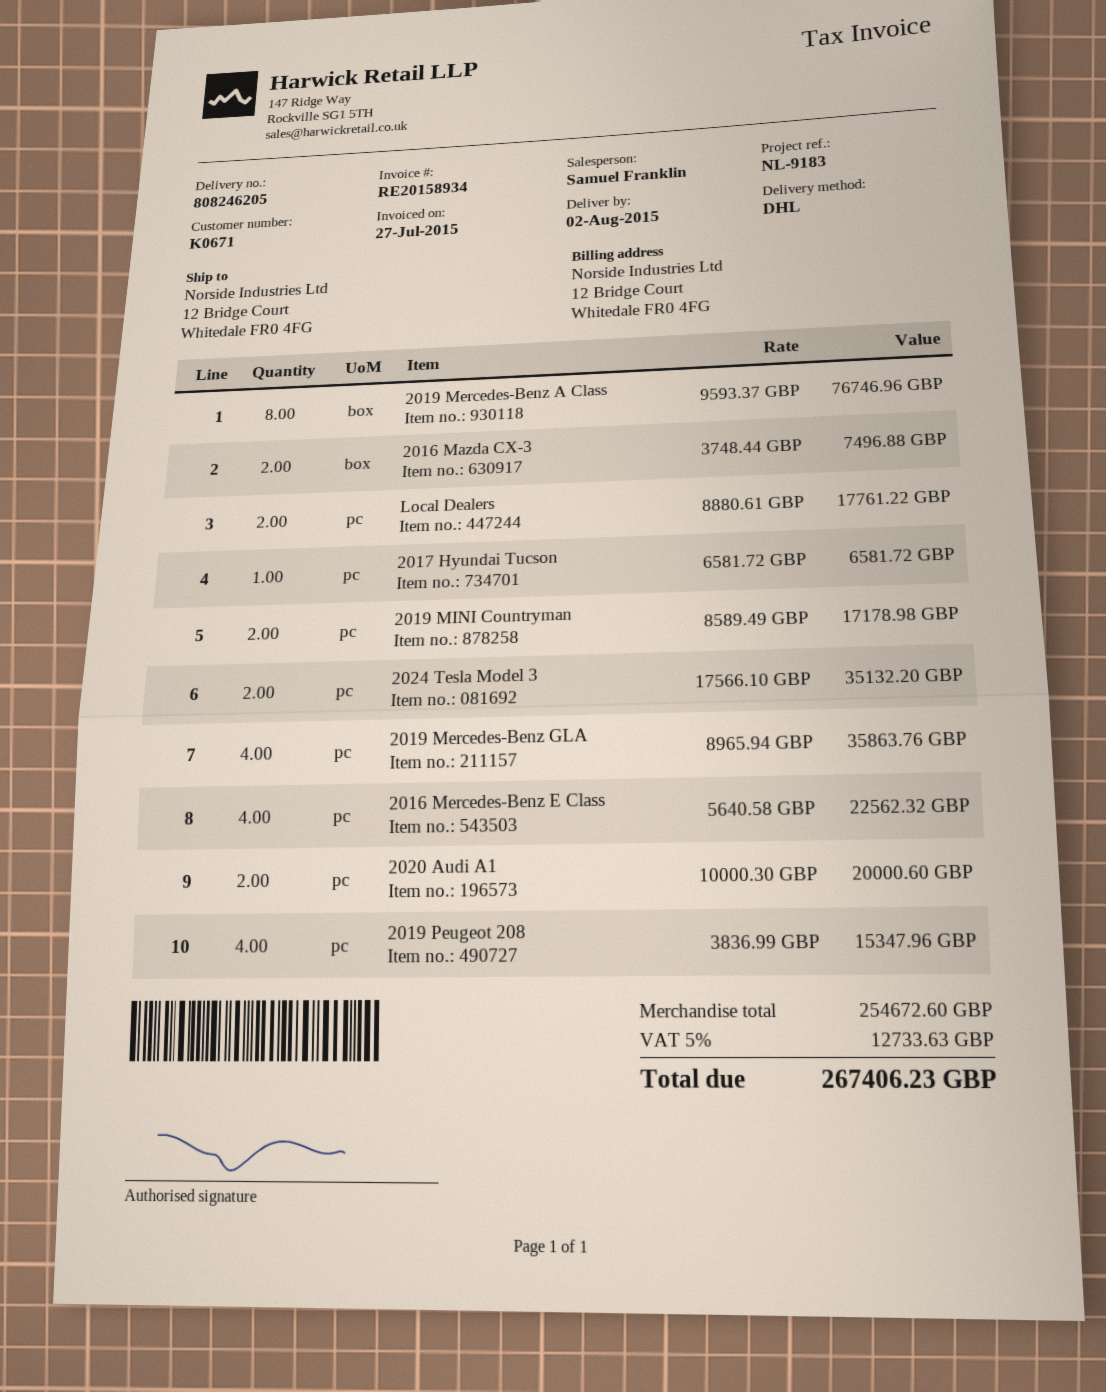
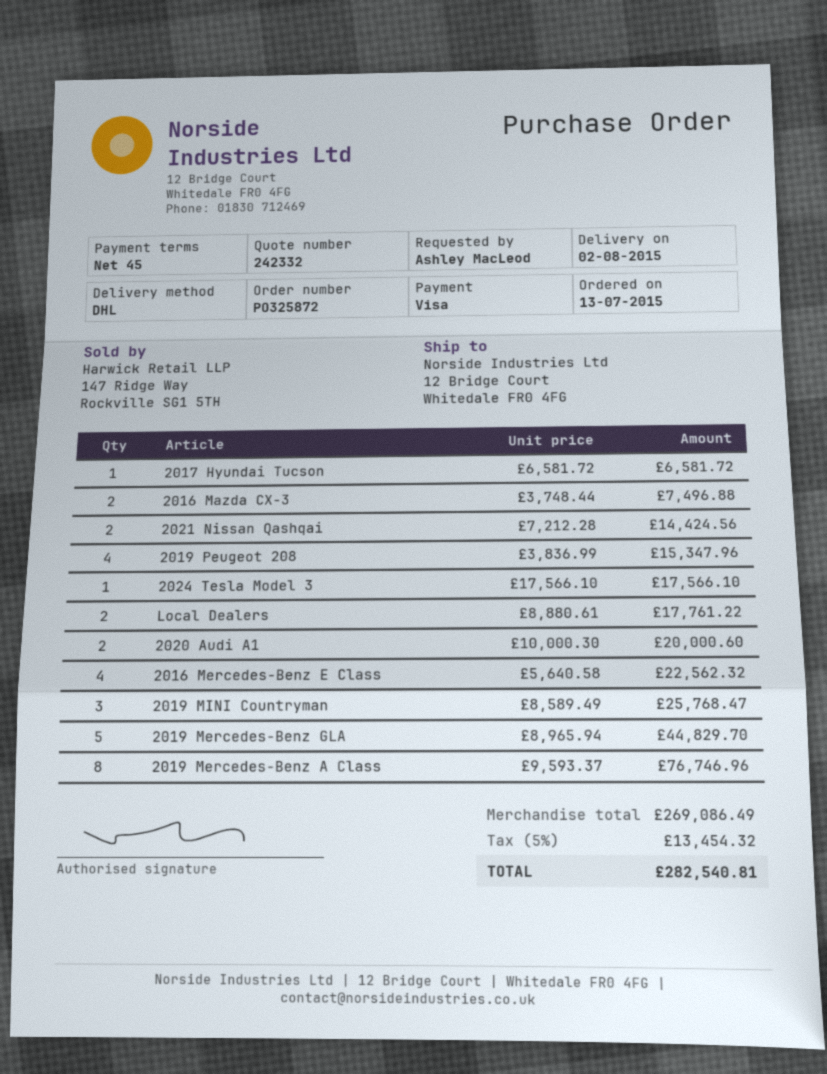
2019 MINI Countryman: 2 x 8589.49 = 17178.98 -> 3 x 8589.49 = 25768.47
2024 Tesla Model 3: 2 x 17566.10 = 35132.20 -> 1 x 17566.10 = 17566.10
2019 Mercedes-Benz GLA: 4 x 8965.94 = 35863.76 -> 5 x 8965.94 = 44829.70
2021 Nissan Qashqai: none -> 2 x 7212.28 = 14424.56
subtotal: 254672.60 -> 269086.49
tax: 5% = 12733.63 -> 5% = 13454.32
total: 267406.23 -> 282540.81

